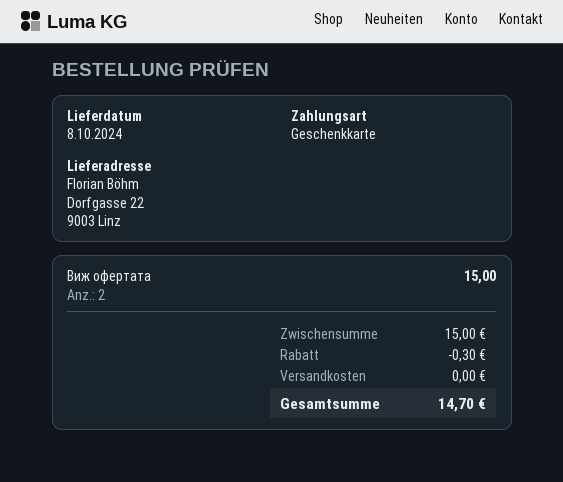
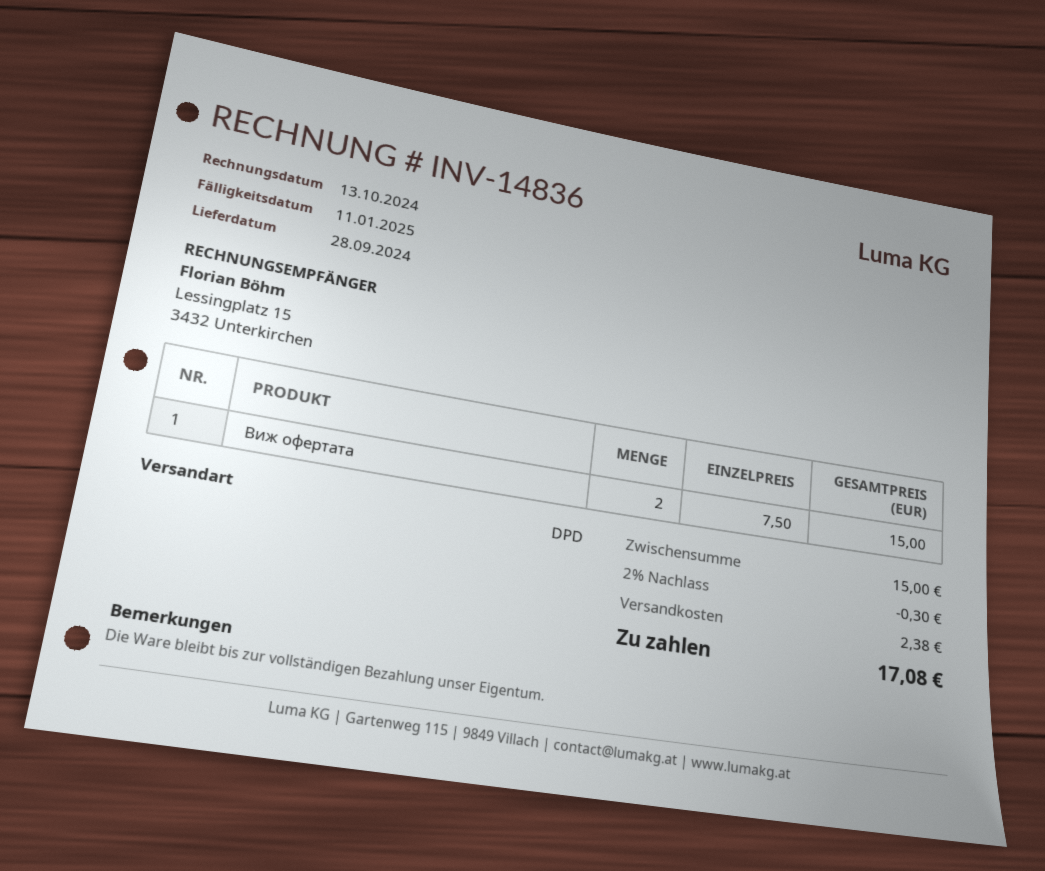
delivery date: 2024-10-08 -> 2024-09-28
shipping: 0.00 -> 2.38
total: 14.70 -> 17.08

